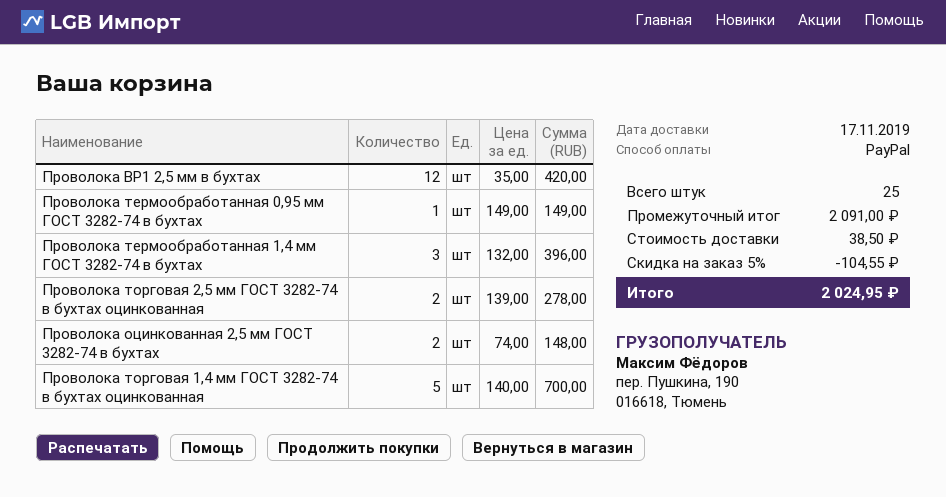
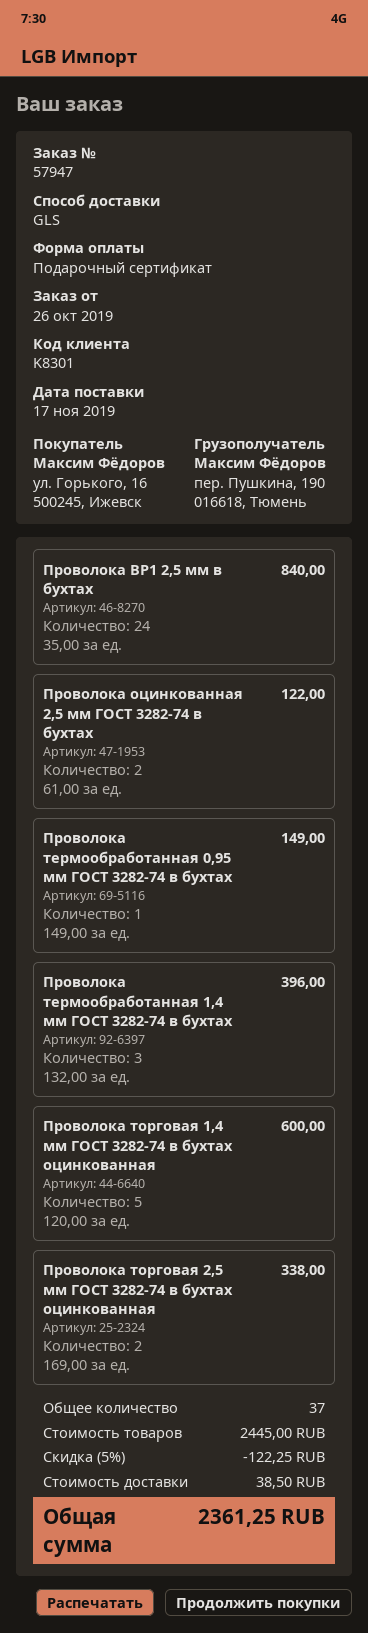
payment method: PayPal -> gift card
Проволока ВР1 2,5 мм в бухтах: 12 x 35.00 = 420.00 -> 24 x 35.00 = 840.00
Проволока торговая 2,5 мм ГОСТ 3282-74 в бухтах оцинкованная: 2 x 139.00 = 278.00 -> 2 x 169.00 = 338.00
Проволока оцинкованная 2,5 мм ГОСТ 3282-74 в бухтах: 2 x 74.00 = 148.00 -> 2 x 61.00 = 122.00
Проволока торговая 1,4 мм ГОСТ 3282-74 в бухтах оцинкованная: 5 x 140.00 = 700.00 -> 5 x 120.00 = 600.00
total quantity: 25 -> 37
subtotal: 2091.00 -> 2445.00
discount: 5% = 104.55 -> 5% = 122.25
total: 2024.95 -> 2361.25

